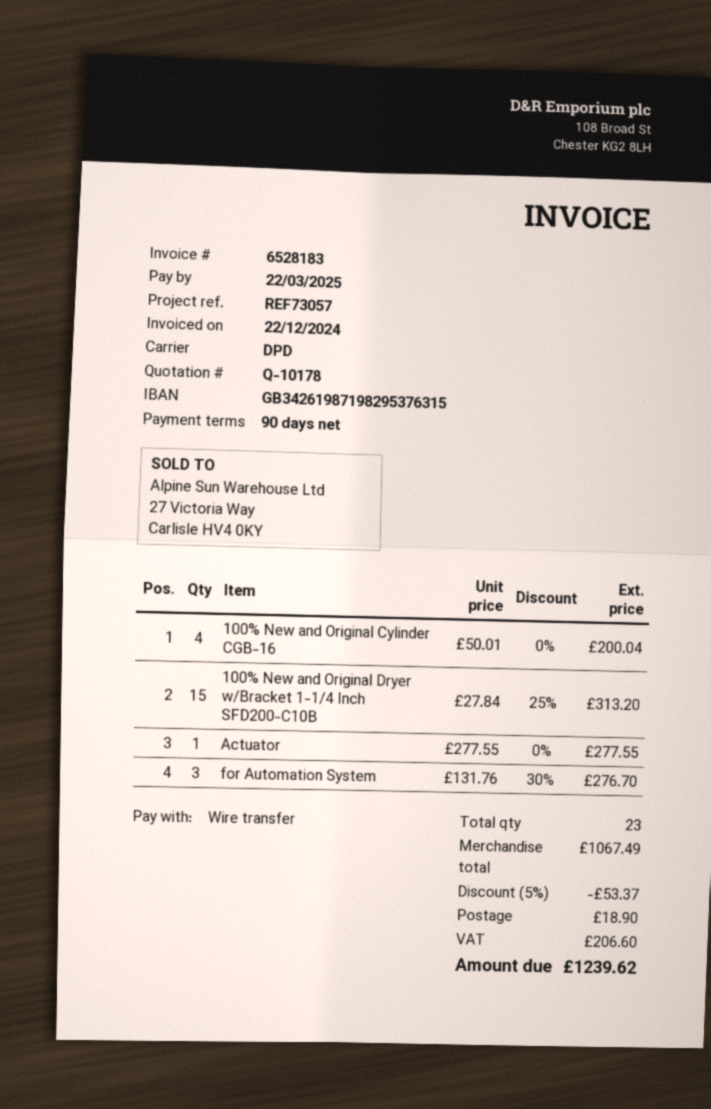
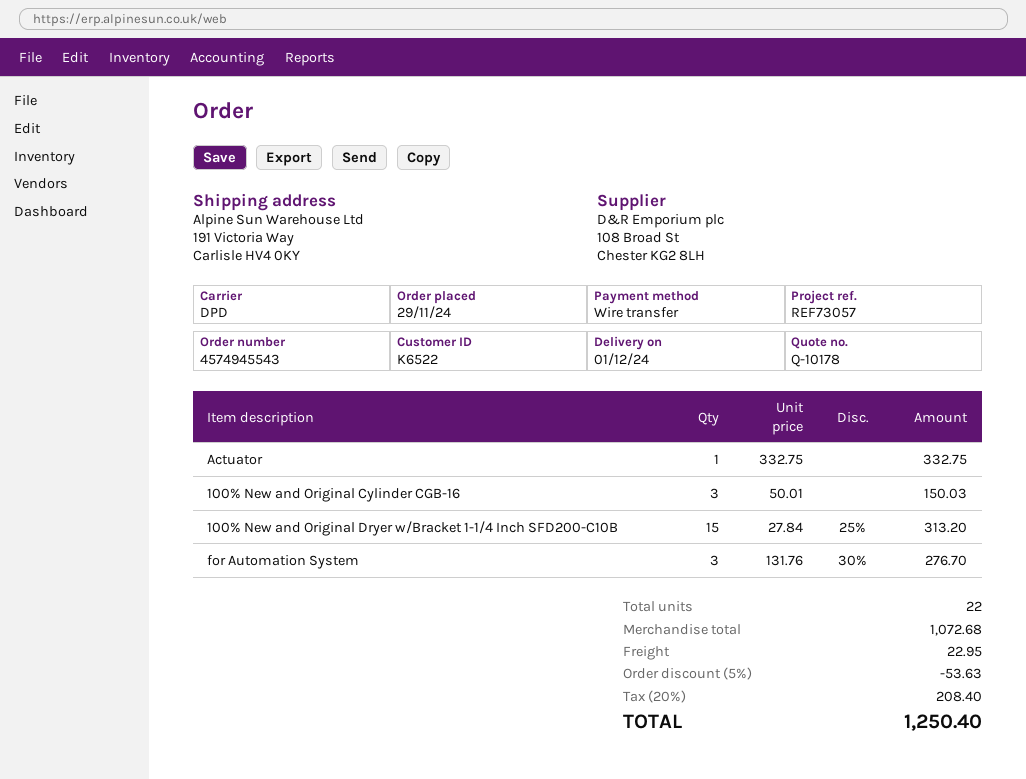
100% New and Original Cylinder CGB-16: 4 x 50.01 = 200.04 -> 3 x 50.01 = 150.03
Actuator: 1 x 277.55 = 277.55 -> 1 x 332.75 = 332.75
total quantity: 23 -> 22
subtotal: 1067.49 -> 1072.68
discount: 5% = 53.37 -> 5% = 53.63
shipping: 18.90 -> 22.95
tax: 206.60 -> 208.40
total: 1239.62 -> 1250.40

